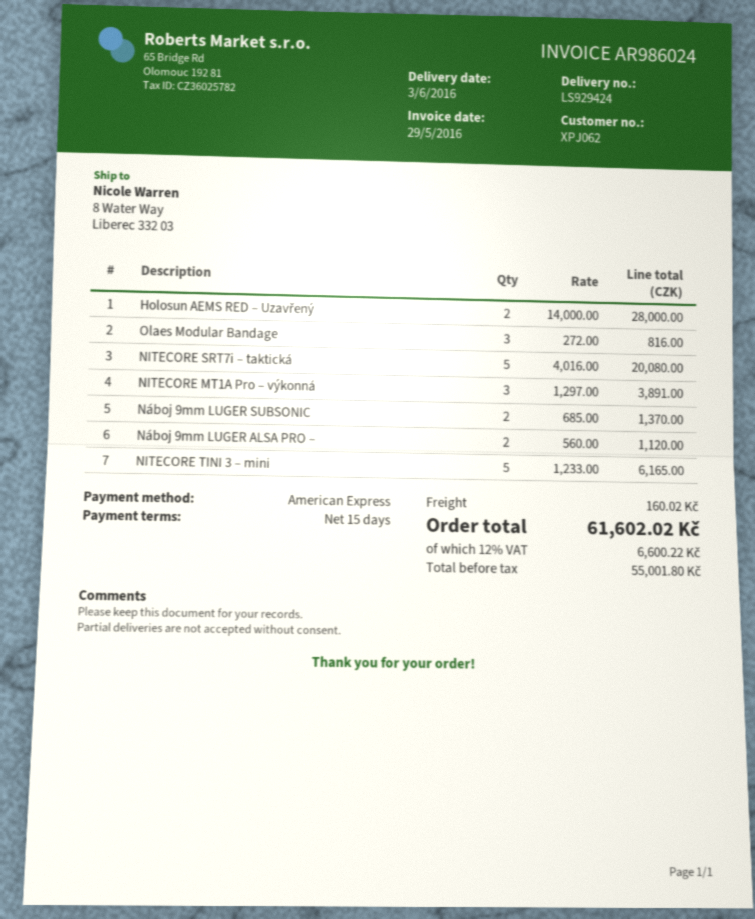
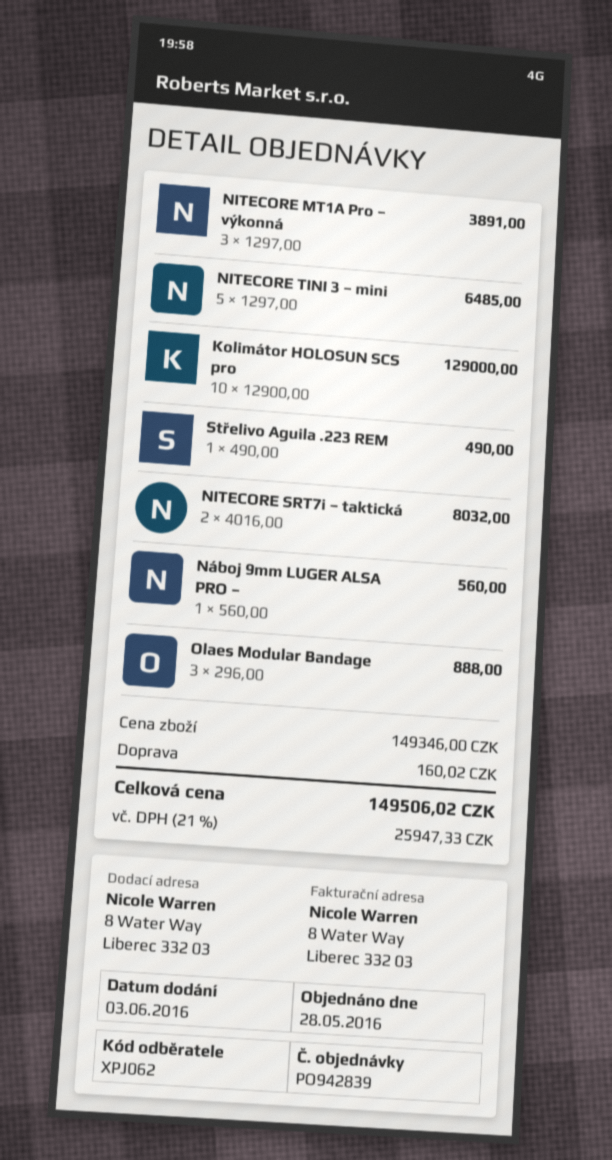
Holosun AEMS RED – Uzavřený: 2 x 14000.00 = 28000.00 -> none
Olaes Modular Bandage: 3 x 272.00 = 816.00 -> 3 x 296.00 = 888.00
NITECORE SRT7i – taktická: 5 x 4016.00 = 20080.00 -> 2 x 4016.00 = 8032.00
Náboj 9mm LUGER SUBSONIC: 2 x 685.00 = 1370.00 -> none
Náboj 9mm LUGER ALSA PRO –: 2 x 560.00 = 1120.00 -> 1 x 560.00 = 560.00
NITECORE TINI 3 – mini: 5 x 1233.00 = 6165.00 -> 5 x 1297.00 = 6485.00
Kolimátor HOLOSUN SCS pro: none -> 10 x 12900.00 = 129000.00
Střelivo Aguila .223 REM: none -> 1 x 490.00 = 490.00
tax: 12% = 6600.22 -> 21% = 25947.33
total: 61602.02 -> 149506.02

